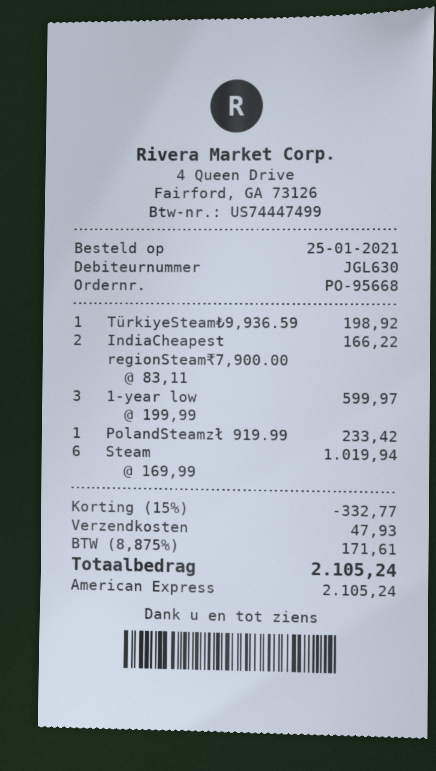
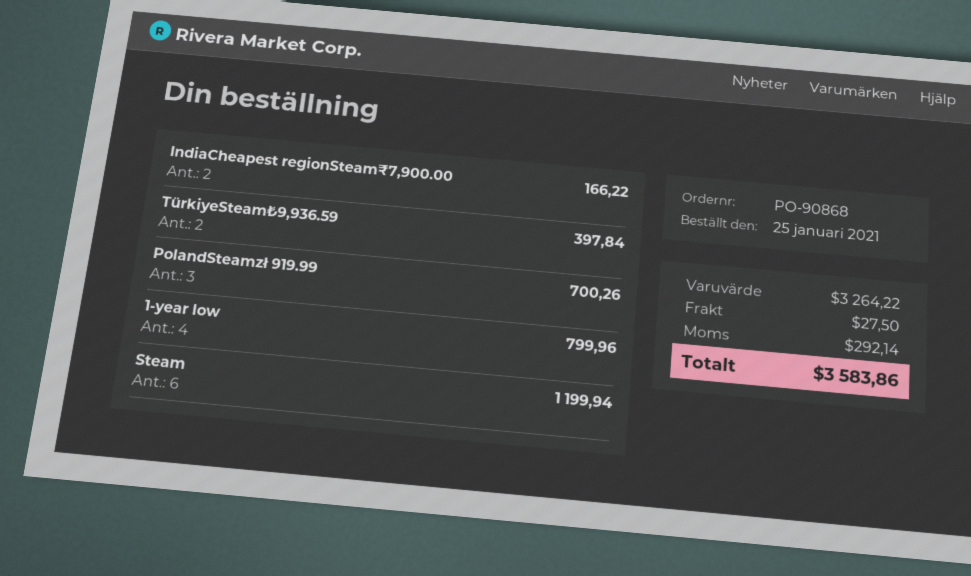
order number: PO-95668 -> PO-90868
TürkiyeSteam₺9,936.59: 1 for 198.92 -> 2 for 397.84
1-year low: 3 for 599.97 -> 4 for 799.96
PolandSteamzł 919.99: 1 for 233.42 -> 3 for 700.26
Steam: 6 for 1019.94 -> 6 for 1199.94
discount: 15% = 332.77 -> none
shipping: 47.93 -> 27.50
tax: 171.61 -> 292.14
total: 2105.24 -> 3583.86

